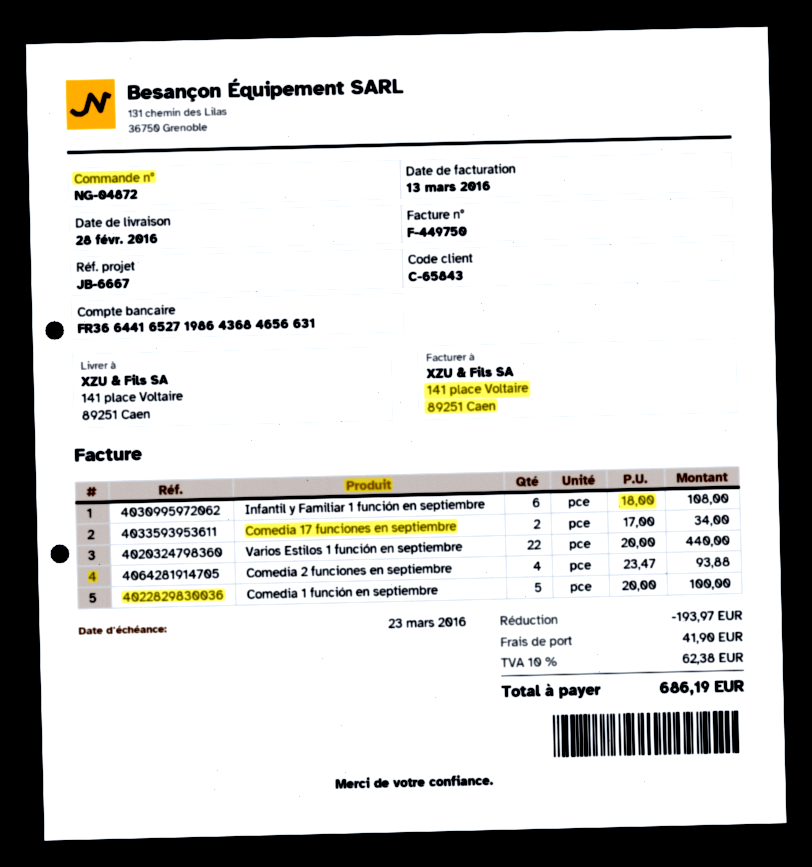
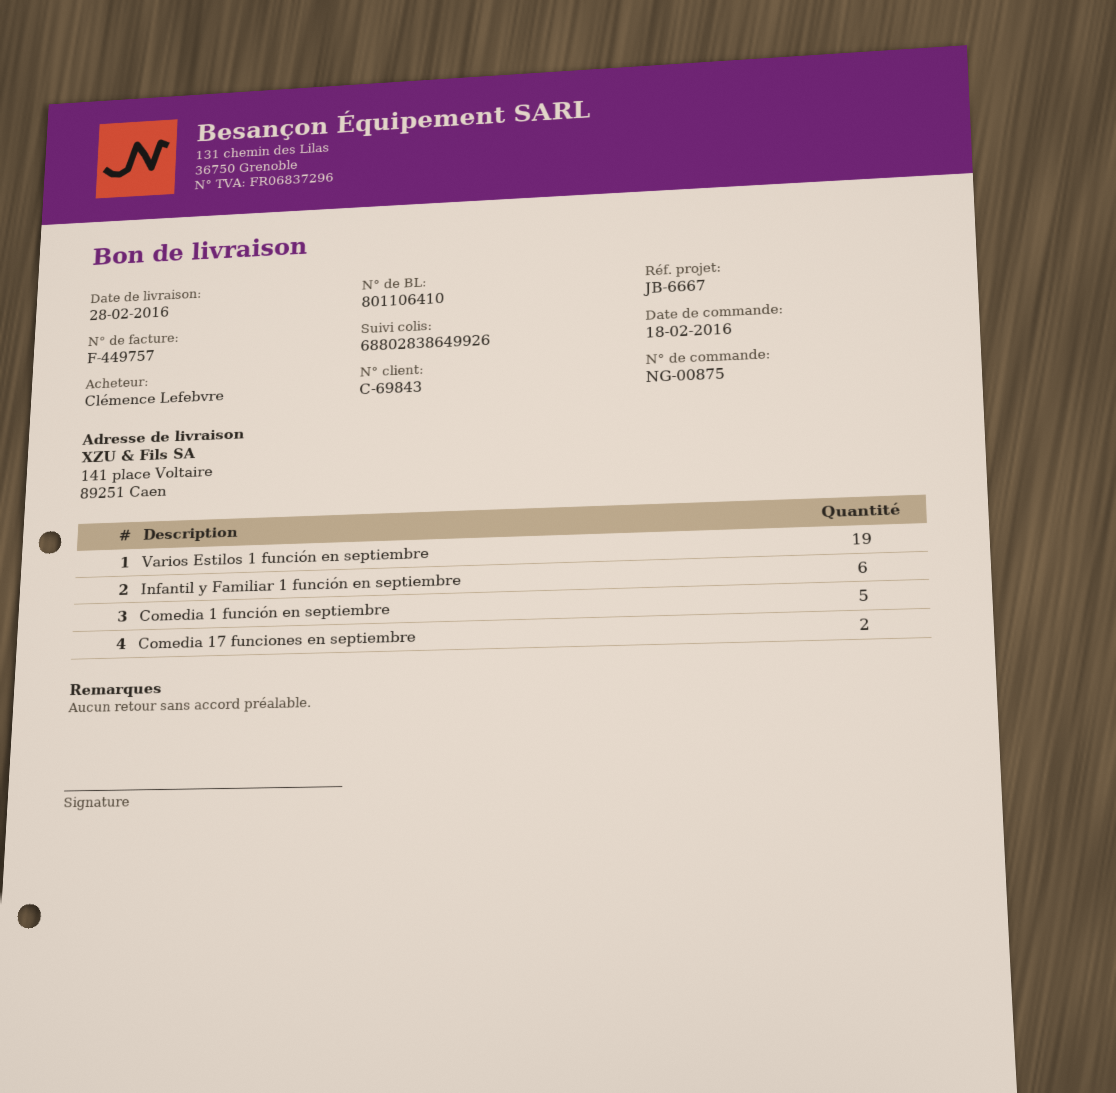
order number: NG-04872 -> NG-00875
invoice number: F-449750 -> F-449757
customer number: C-65843 -> C-69843
Varios Estilos 1 función en septiembre: 22 -> 19
Comedia 2 funciones en septiembre: 4 -> none

